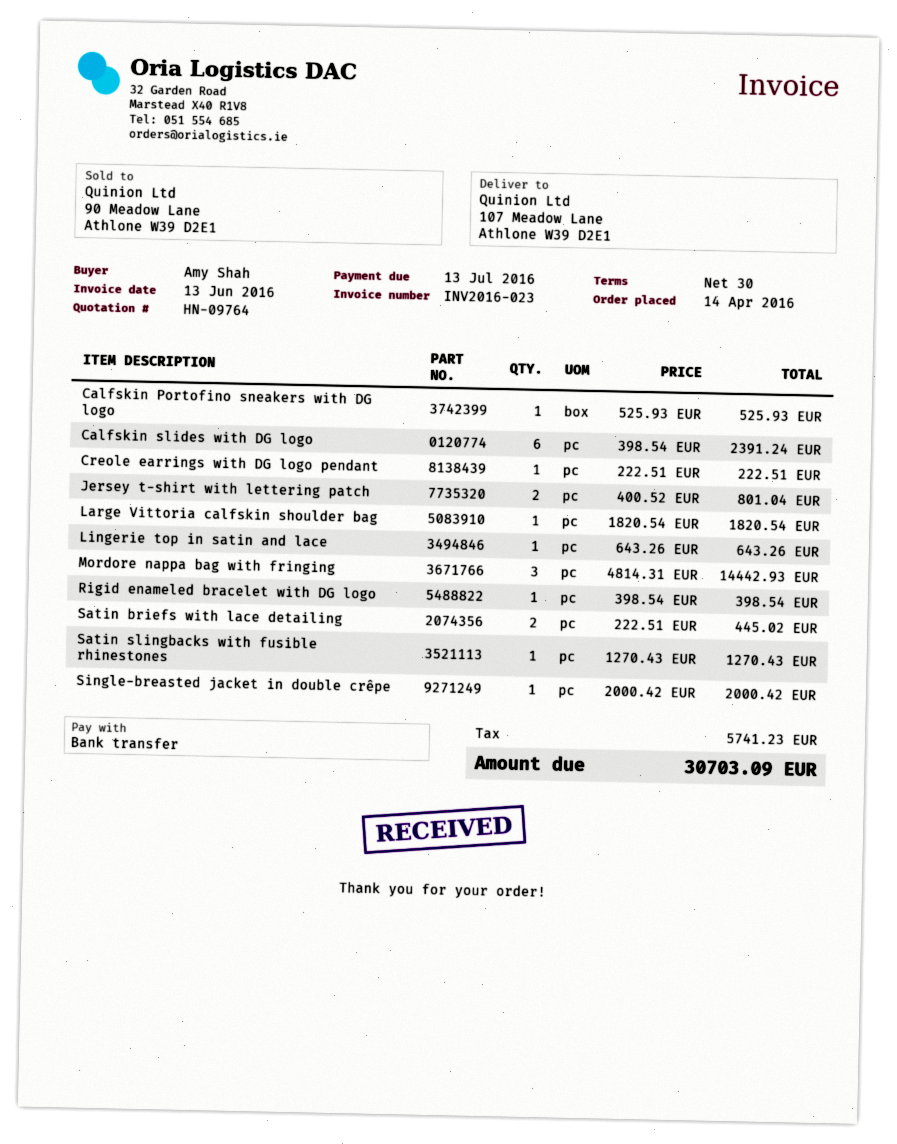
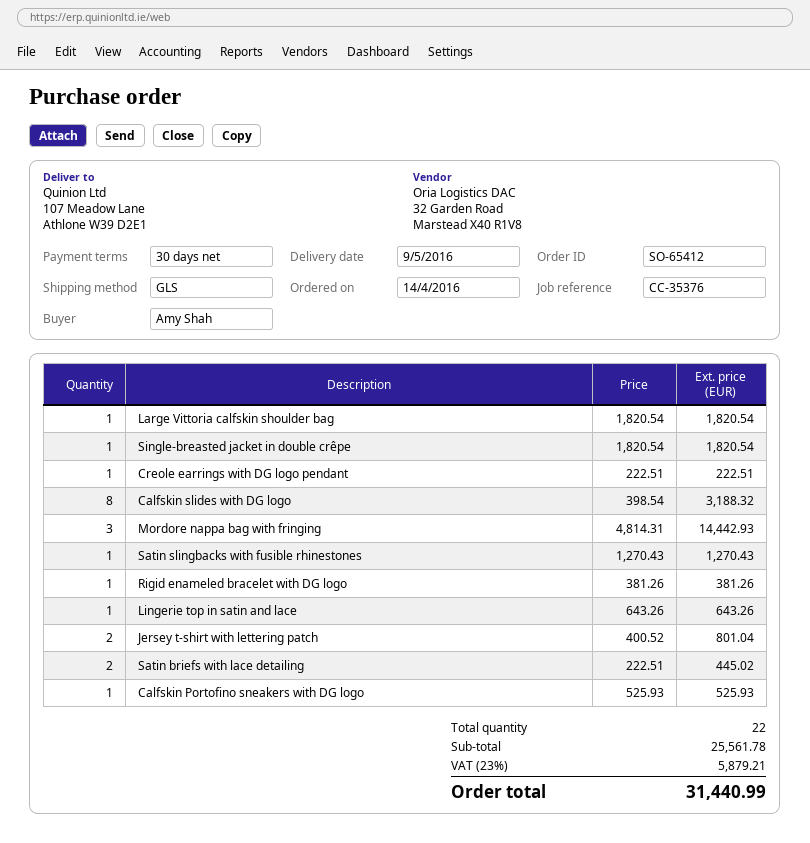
Calfskin slides with DG logo: 6 x 398.54 = 2391.24 -> 8 x 398.54 = 3188.32
Rigid enameled bracelet with DG logo: 1 x 398.54 = 398.54 -> 1 x 381.26 = 381.26
Single-breasted jacket in double crêpe: 1 x 2000.42 = 2000.42 -> 1 x 1820.54 = 1820.54
tax: 5741.23 -> 5879.21
total: 30703.09 -> 31440.99

